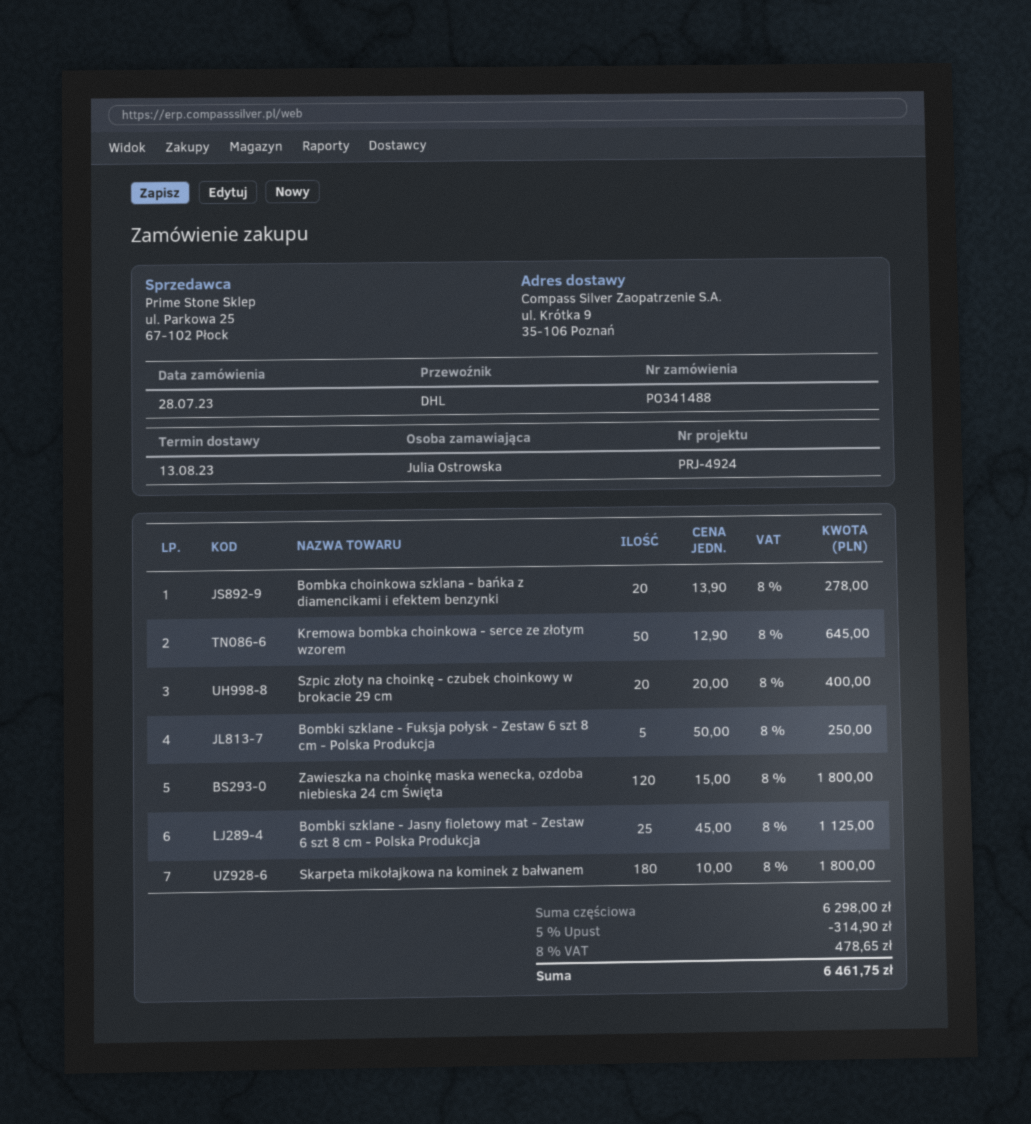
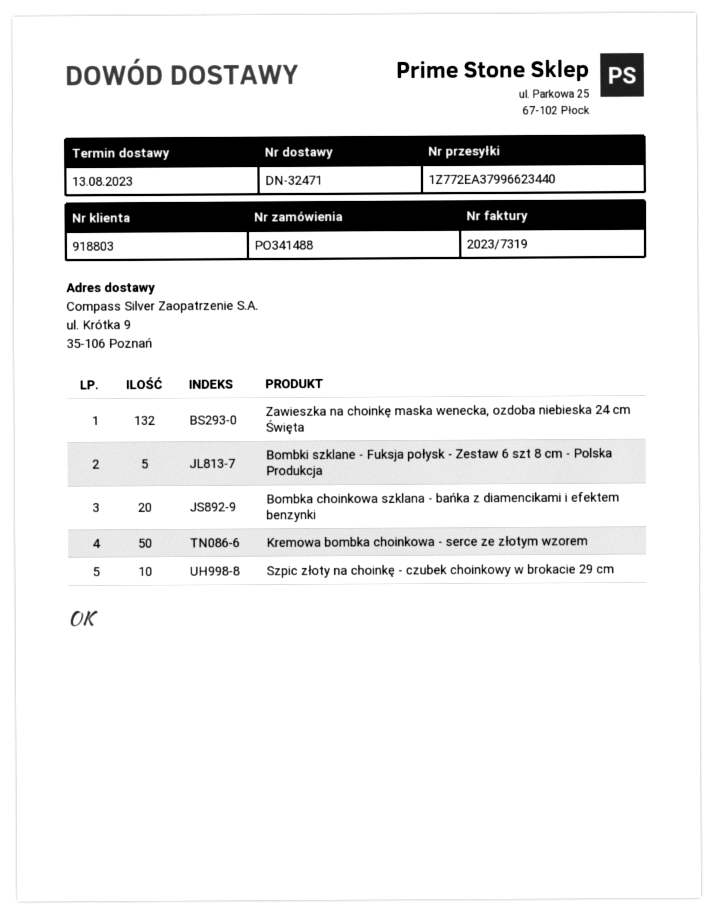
Szpic złoty na choinkę - czubek choinkowy w brokacie 29 cm: 20 -> 10
Zawieszka na choinkę maska wenecka, ozdoba niebieska 24 cm Święta: 120 -> 132
Bombki szklane - Jasny fioletowy mat - Zestaw 6 szt 8 cm - Polska Produkcja: 25 -> none
Skarpeta mikołajkowa na kominek z bałwanem: 180 -> none

